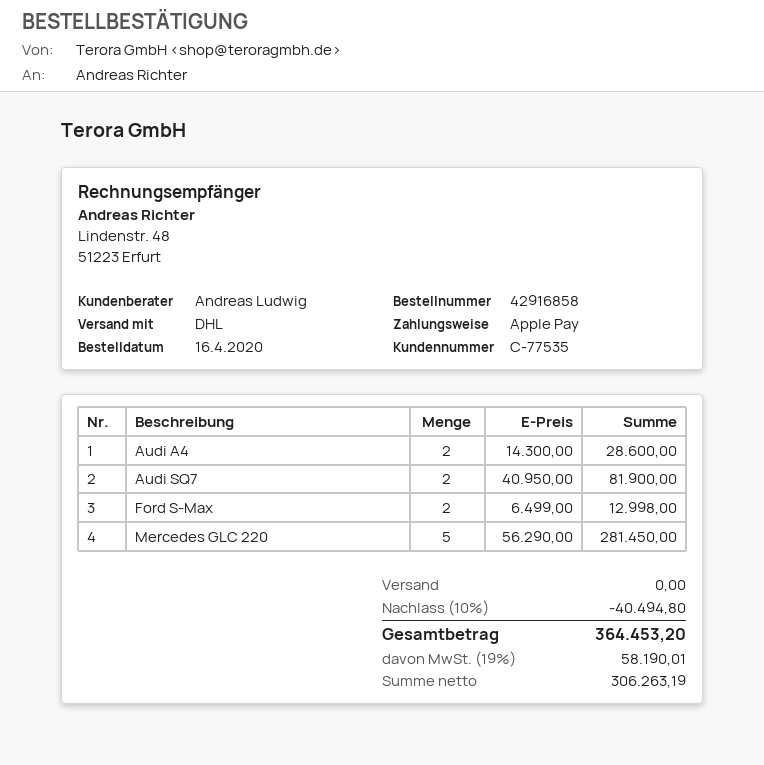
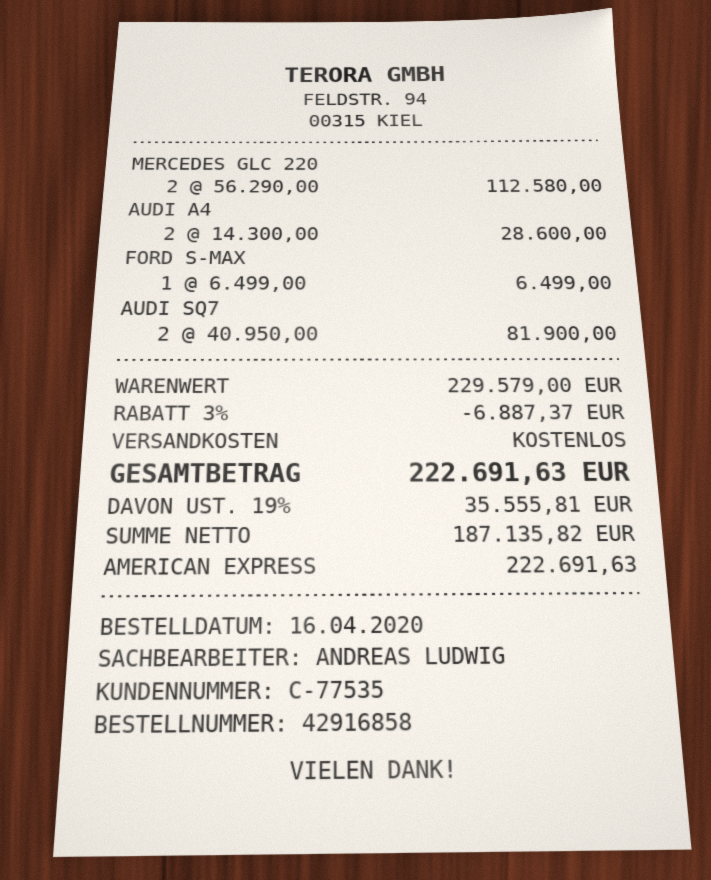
payment method: Apple Pay -> American Express
Ford S-Max: 2 x 6499.00 = 12998.00 -> 1 x 6499.00 = 6499.00
Mercedes GLC 220: 5 x 56290.00 = 281450.00 -> 2 x 56290.00 = 112580.00
discount: 10% = 40494.80 -> 3% = 6887.37
net: 306263.19 -> 187135.82
tax: 19% = 58190.01 -> 19% = 35555.81
total: 364453.20 -> 222691.63

